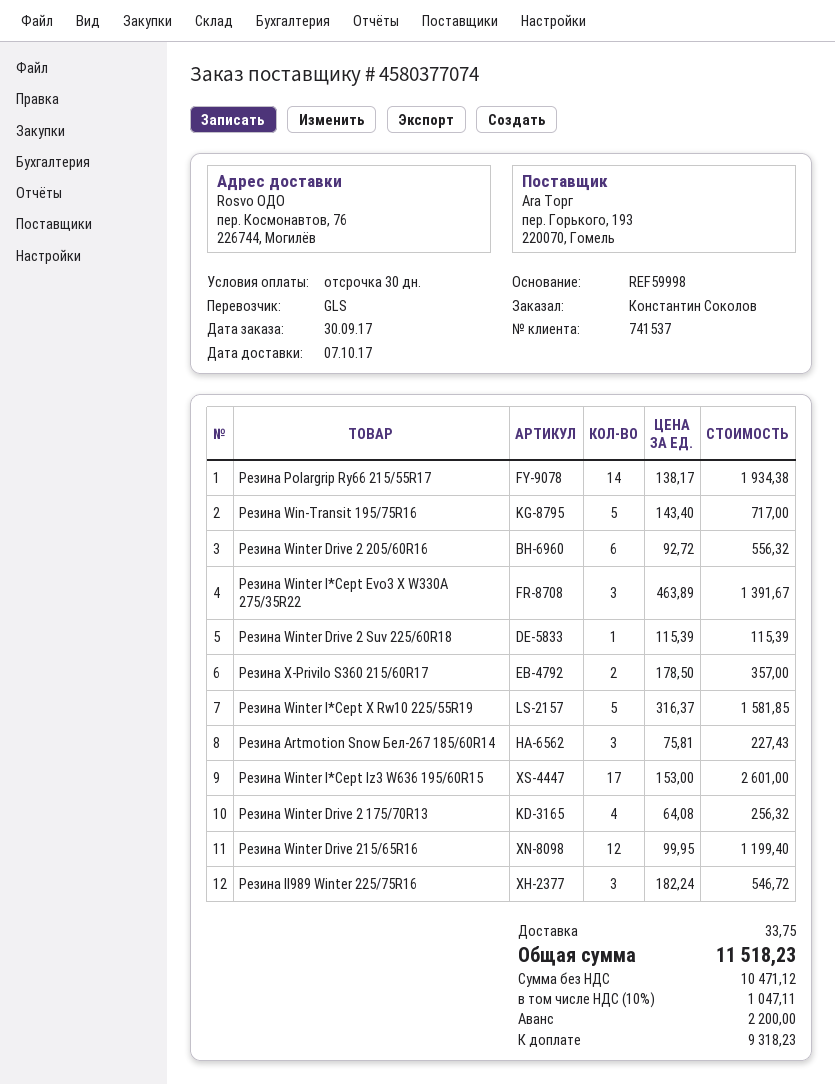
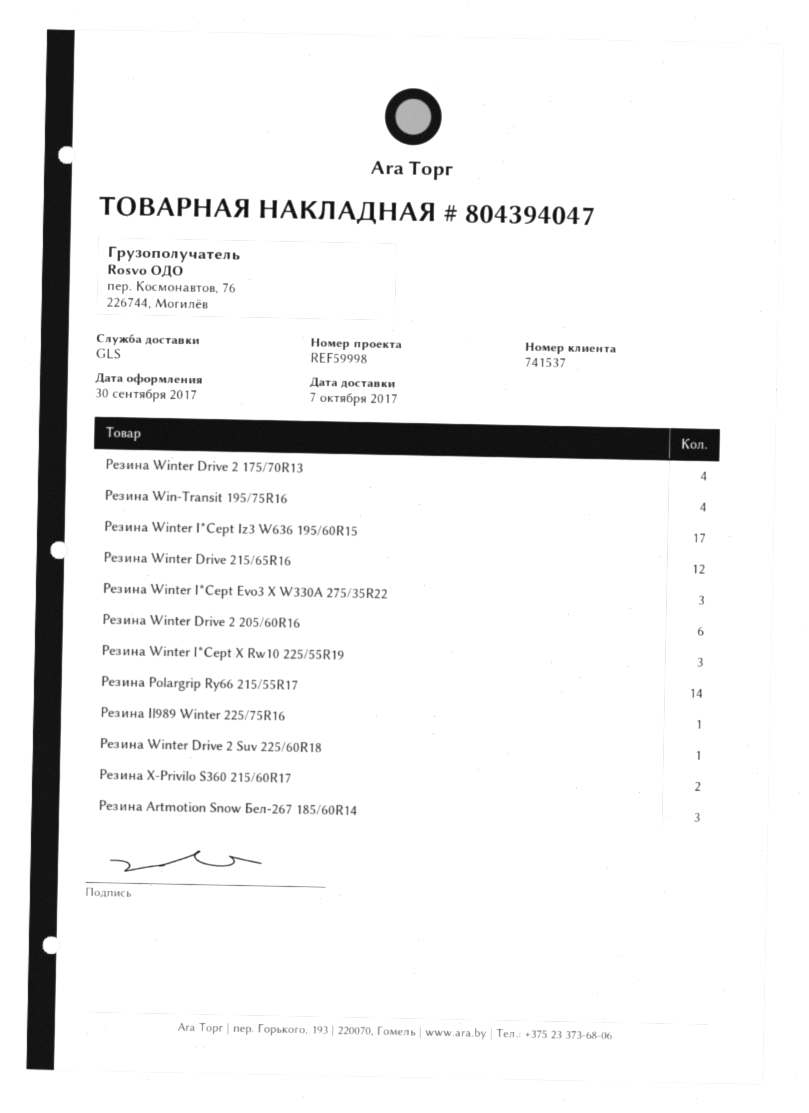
Резина Win-Transit 195/75R16: 5 -> 4
Резина Winter I*Cept X Rw10 225/55R19: 5 -> 3
Резина Il989 Winter 225/75R16: 3 -> 1

